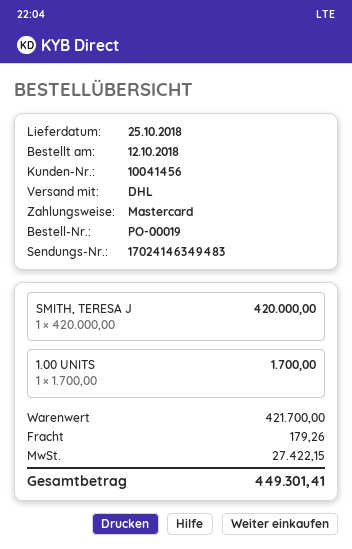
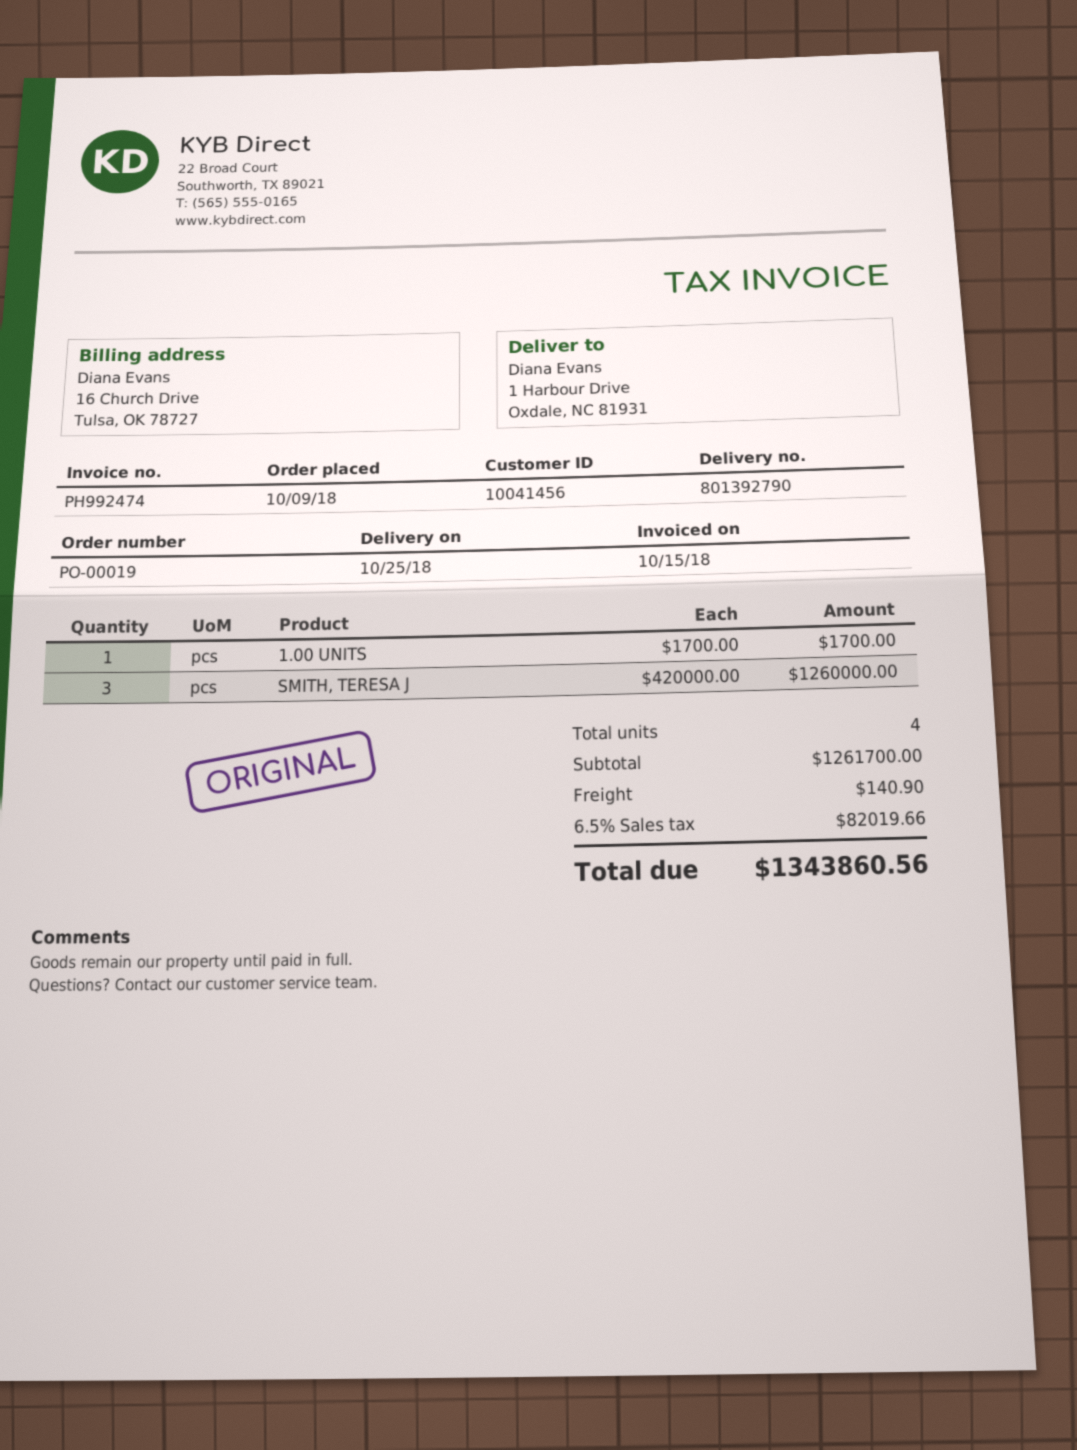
order date: 2018-10-12 -> 2018-10-09
SMITH, TERESA J: 1 x 420000.00 = 420000.00 -> 3 x 420000.00 = 1260000.00
subtotal: 421700.00 -> 1261700.00
shipping: 179.26 -> 140.90
tax: 27422.15 -> 82019.66
total: 449301.41 -> 1343860.56

